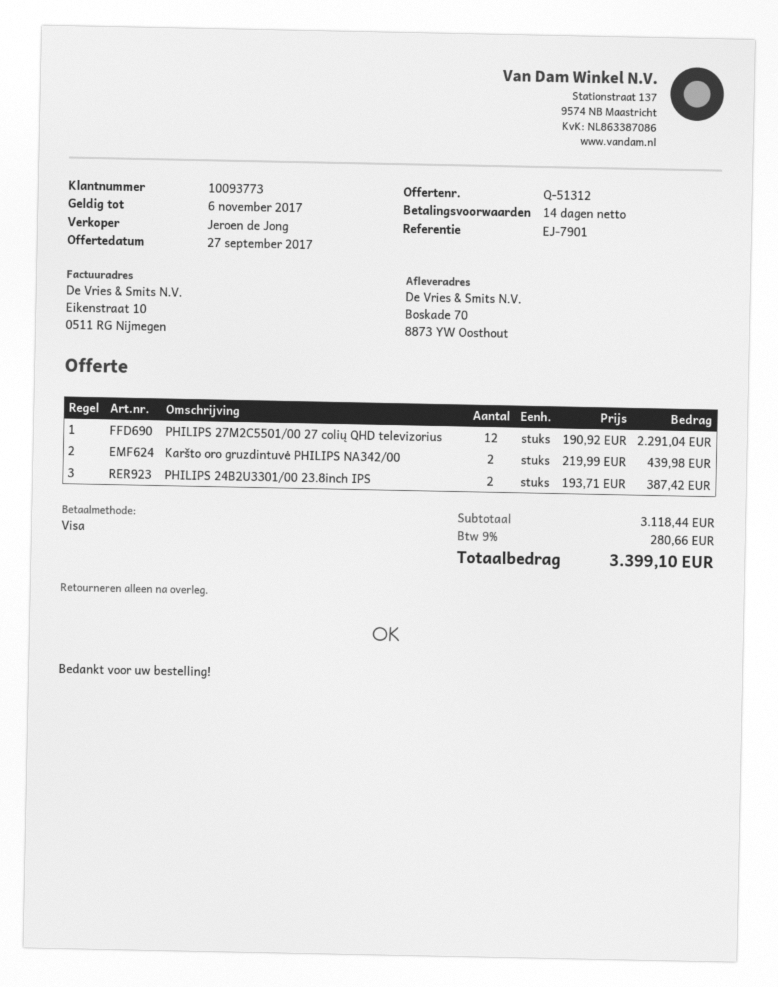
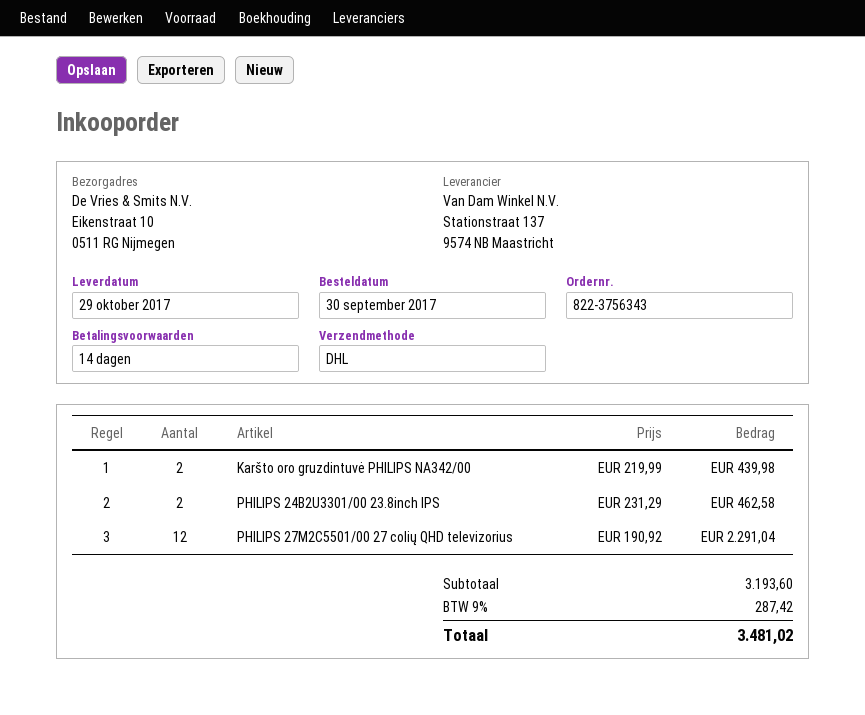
ship to: Boskade 70, 8873 YW Oosthout -> Eikenstraat 10, 0511 RG Nijmegen
PHILIPS 24B2U3301/00 23.8inch IPS: 2 x 193.71 = 387.42 -> 2 x 231.29 = 462.58
subtotal: 3118.44 -> 3193.60
tax: 9% = 280.66 -> 9% = 287.42
total: 3399.10 -> 3481.02

